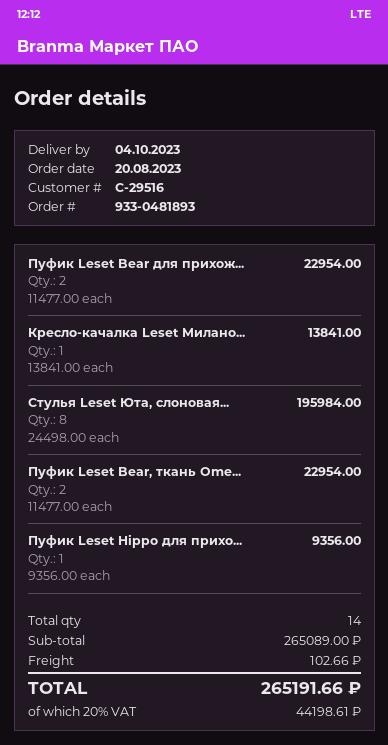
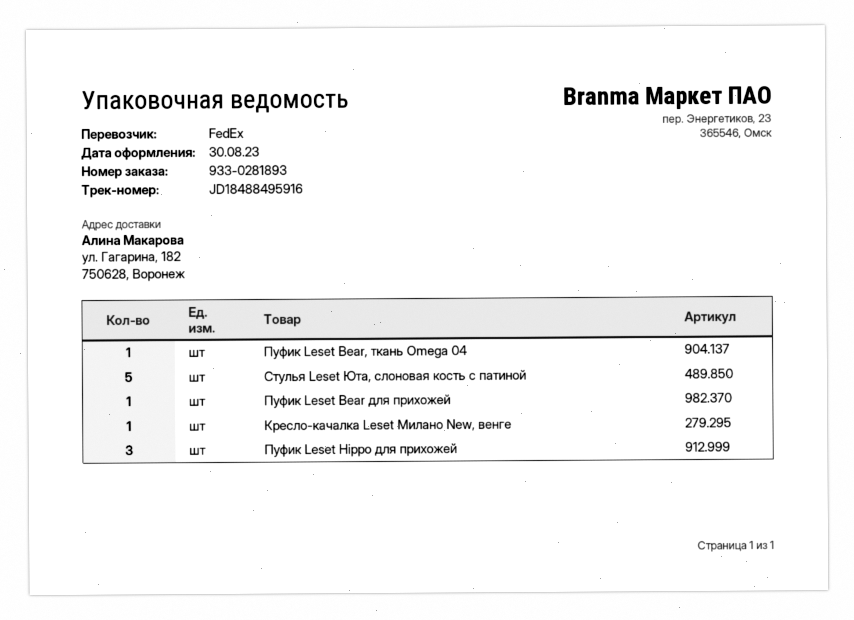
order number: 933-0481893 -> 933-0281893
order date: 2023-08-20 -> 2023-08-30
Пуфик Leset Bear для прихож...: 2 -> 1
Стулья Leset Юта, слоновая...: 8 -> 5
Пуфик Leset Bear, ткань Ome...: 2 -> 1
Пуфик Leset Hippo для прихо...: 1 -> 3

